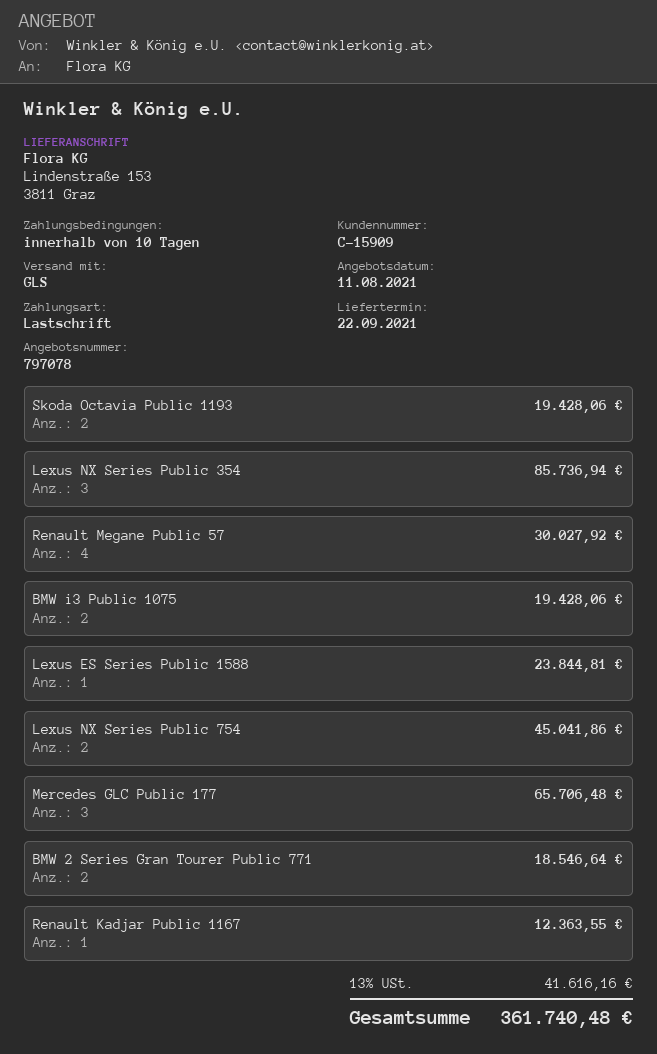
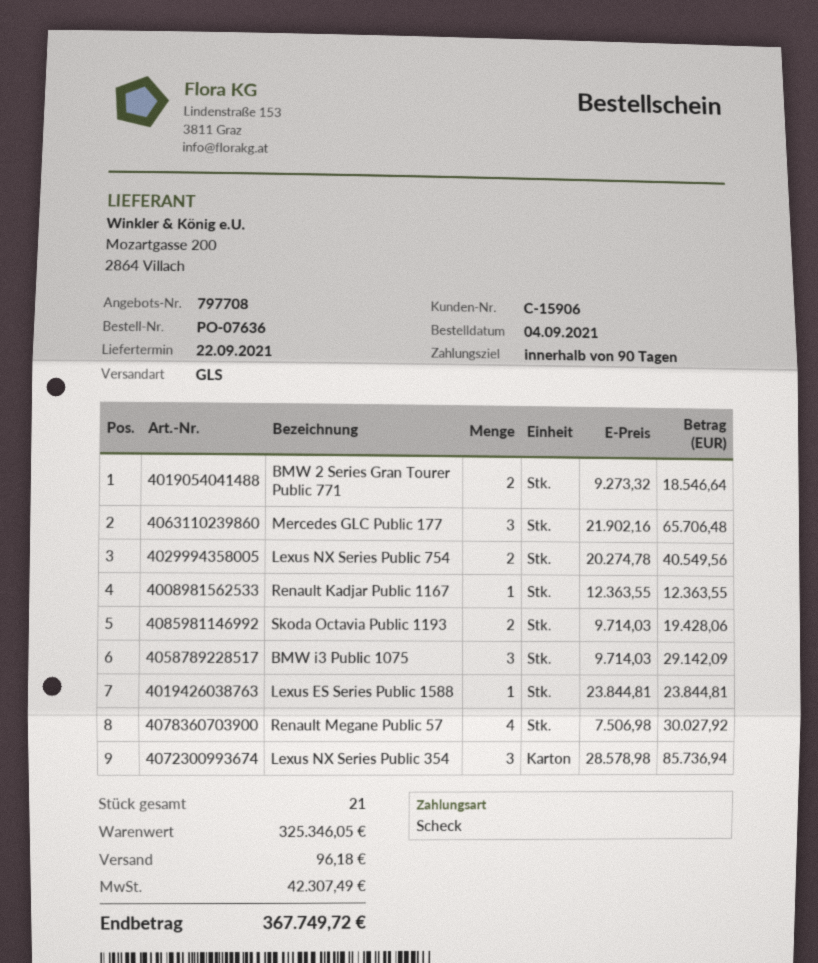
quote number: 797078 -> 797708
payment terms: 10 days -> 90 days
customer number: C-15909 -> C-15906
payment method: direct debit -> cheque
BMW i3 Public 1075: 2 for 19428.06 -> 3 for 29142.09
Lexus NX Series Public 754: 2 for 45041.86 -> 2 for 40549.56
shipping: none -> 96.18
tax: 41616.16 -> 42307.49
total: 361740.48 -> 367749.72

